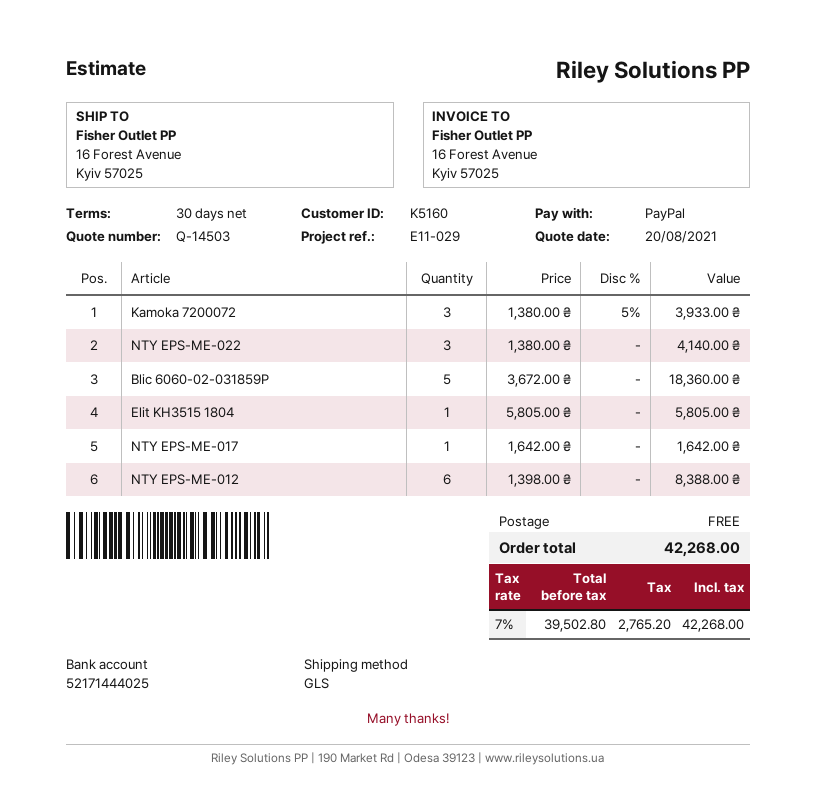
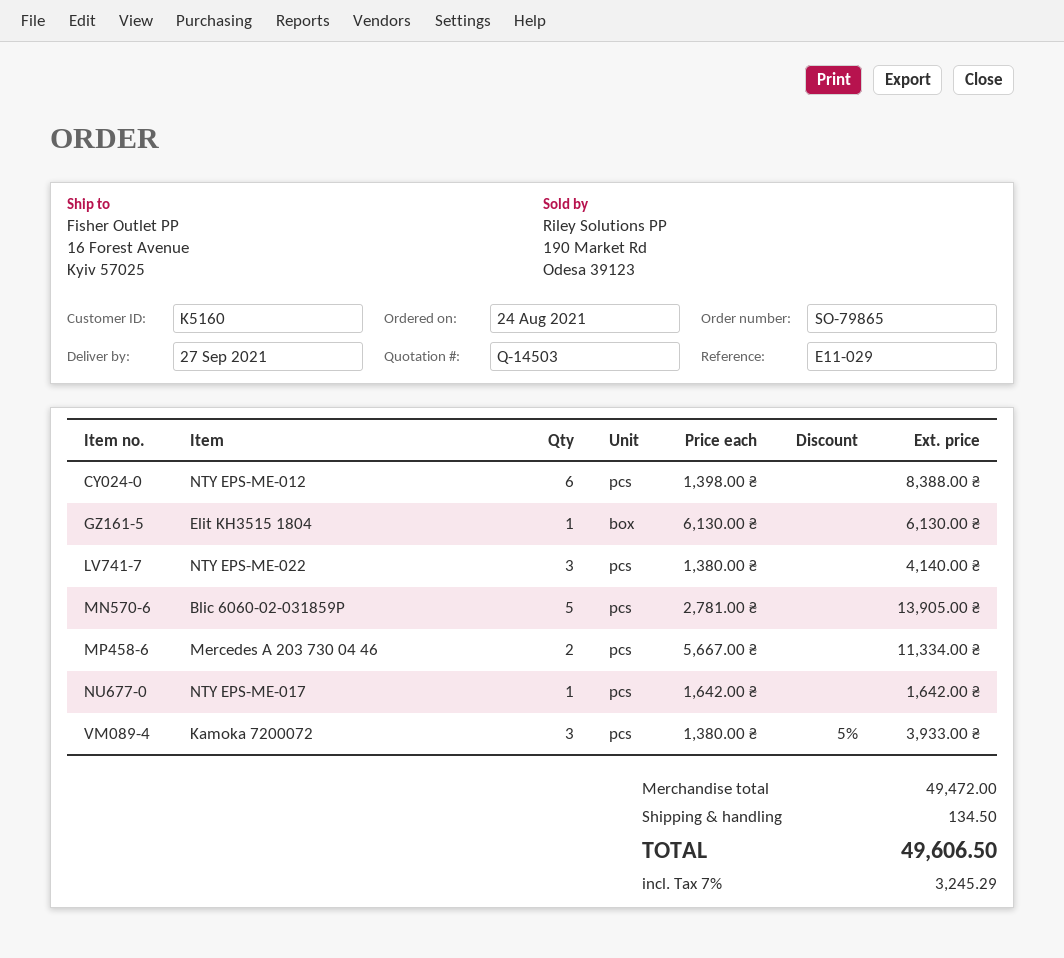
Blic 6060-02-031859P: 5 x 3672.00 = 18360.00 -> 5 x 2781.00 = 13905.00
Elit KH3515 1804: 1 x 5805.00 = 5805.00 -> 1 x 6130.00 = 6130.00
Mercedes A 203 730 04 46: none -> 2 x 5667.00 = 11334.00
shipping: 0.00 -> 134.50
tax: 7% = 2765.20 -> 7% = 3245.29
total: 42268.00 -> 49606.50

